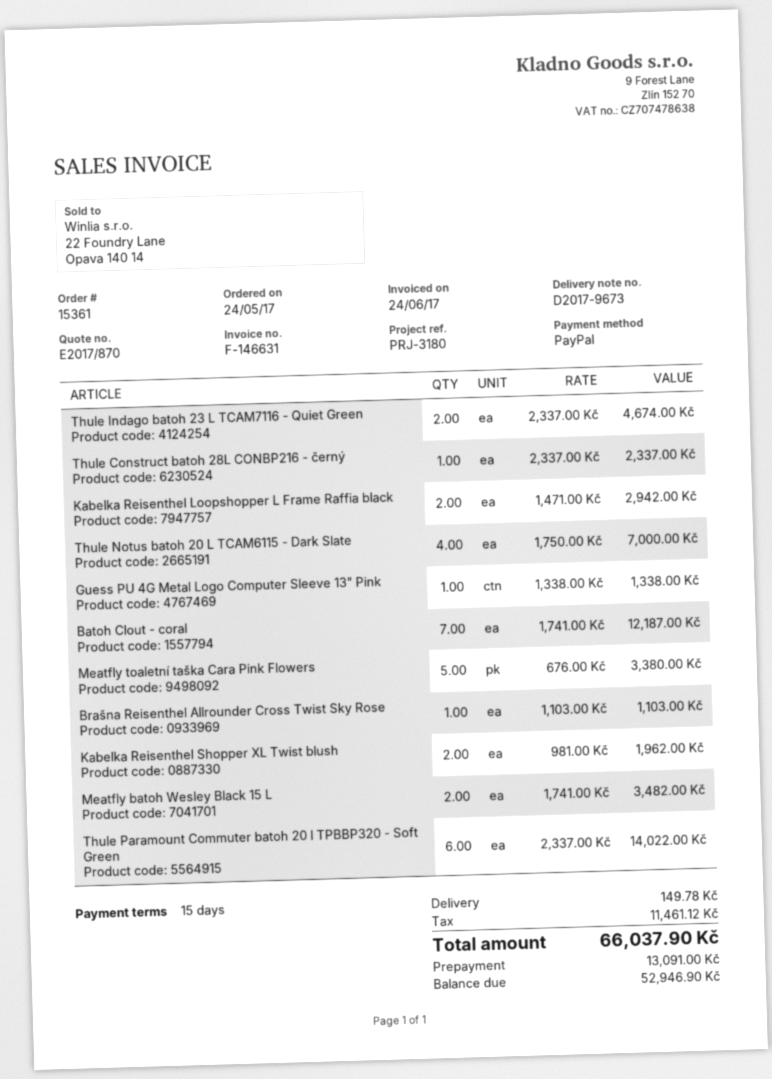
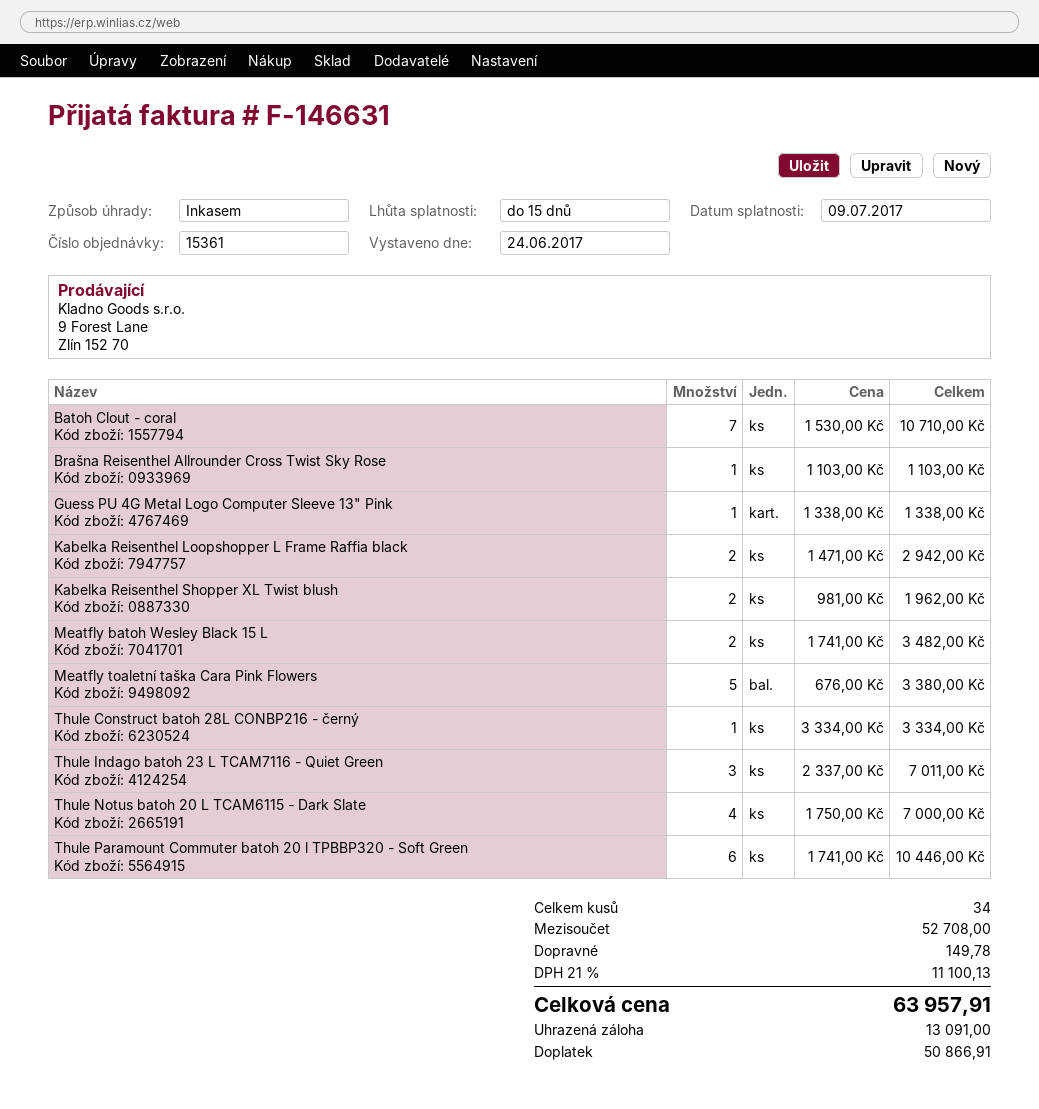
payment method: PayPal -> direct debit
Thule Indago batoh 23 L TCAM7116 - Quiet Green: 2 x 2337.00 = 4674.00 -> 3 x 2337.00 = 7011.00
Thule Construct batoh 28L CONBP216 - černý: 1 x 2337.00 = 2337.00 -> 1 x 3334.00 = 3334.00
Batoh Clout - coral: 7 x 1741.00 = 12187.00 -> 7 x 1530.00 = 10710.00
Thule Paramount Commuter batoh 20 l TPBBP320 - Soft Green: 6 x 2337.00 = 14022.00 -> 6 x 1741.00 = 10446.00
tax: 11461.12 -> 11100.13
total: 66037.90 -> 63957.91
balance: 52946.90 -> 50866.91

